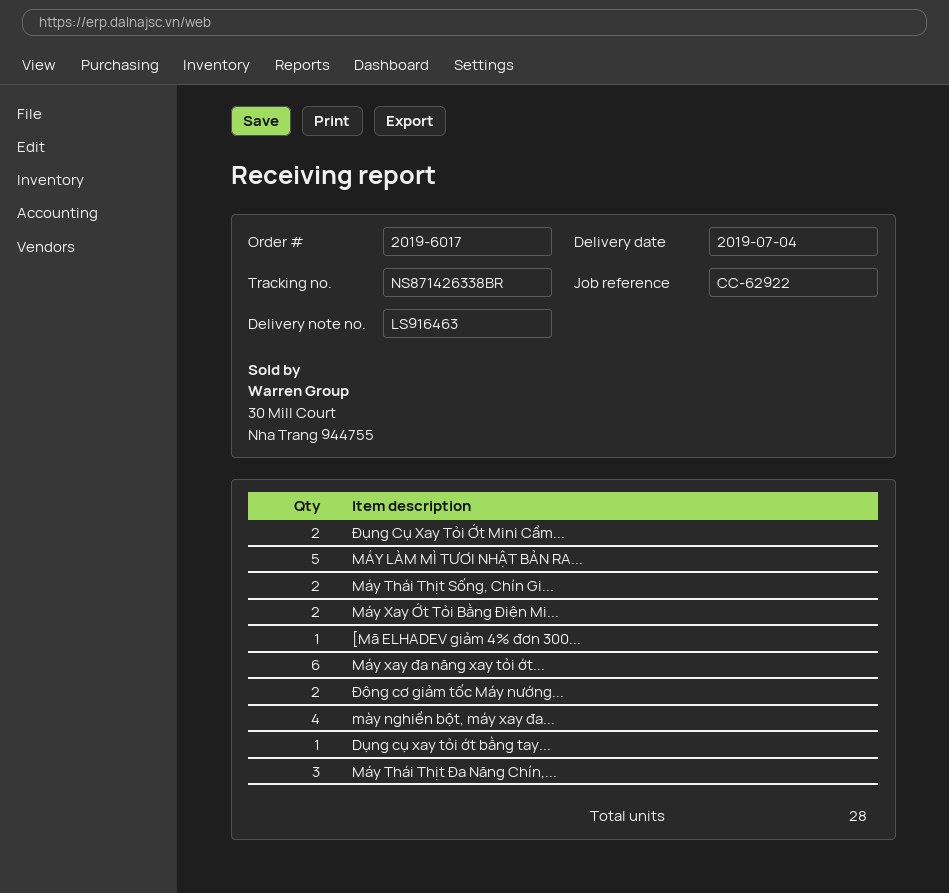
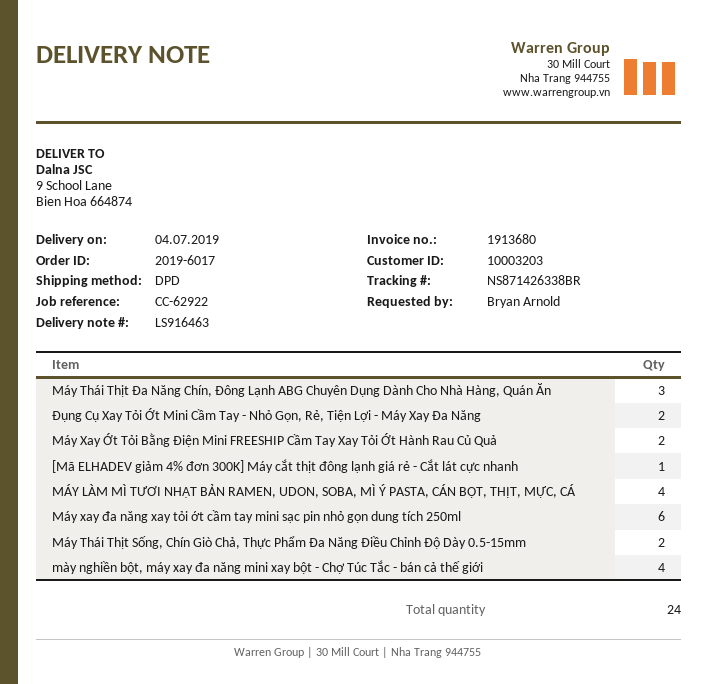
MÁY LÀM MÌ TƯƠI NHẬT BẢN RA...: 5 -> 4
Động cơ giảm tốc Máy nướng...: 2 -> none
Dụng cụ xay tỏi ớt bằng tay...: 1 -> none
total quantity: 28 -> 24

